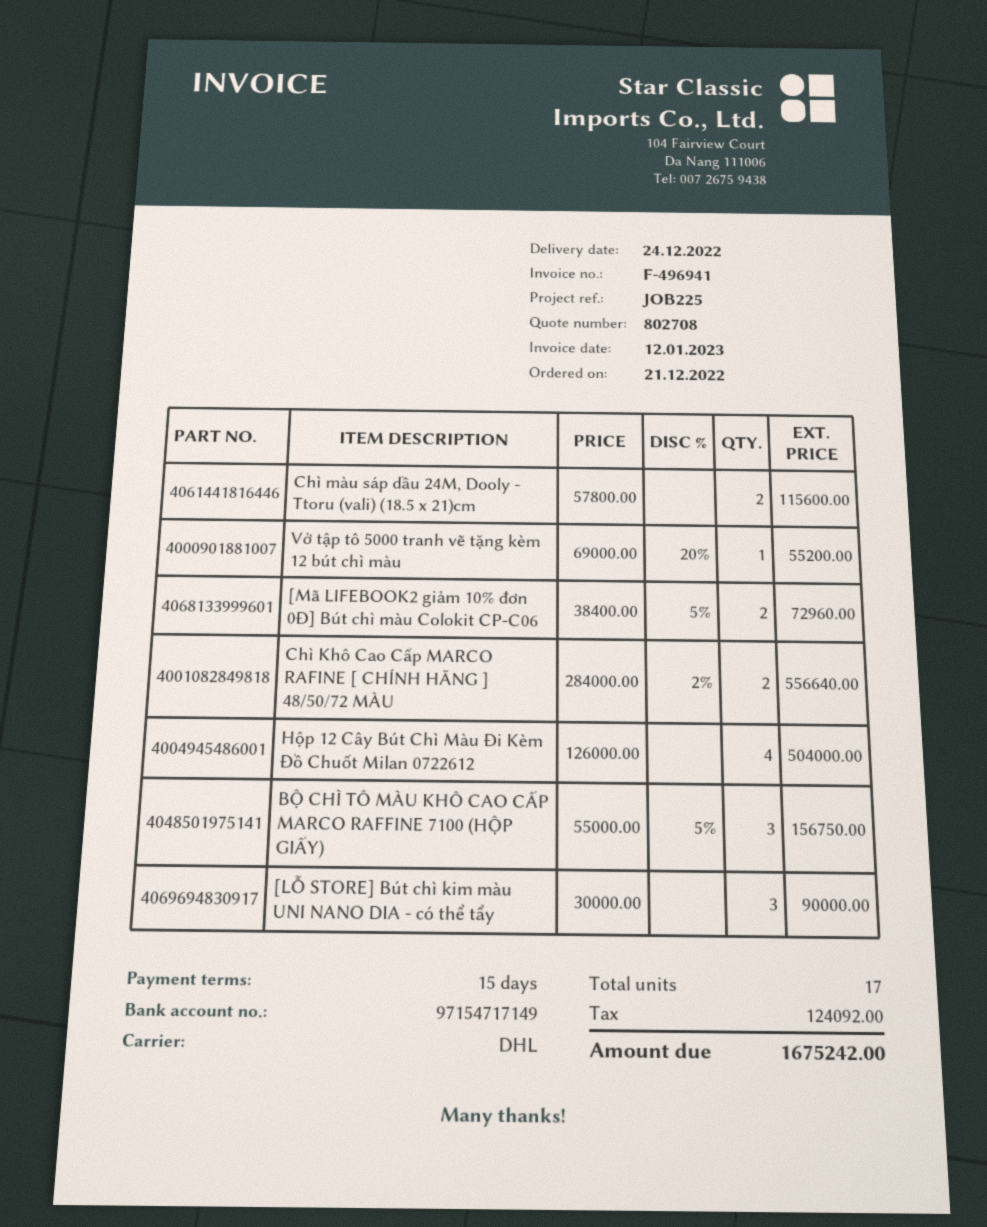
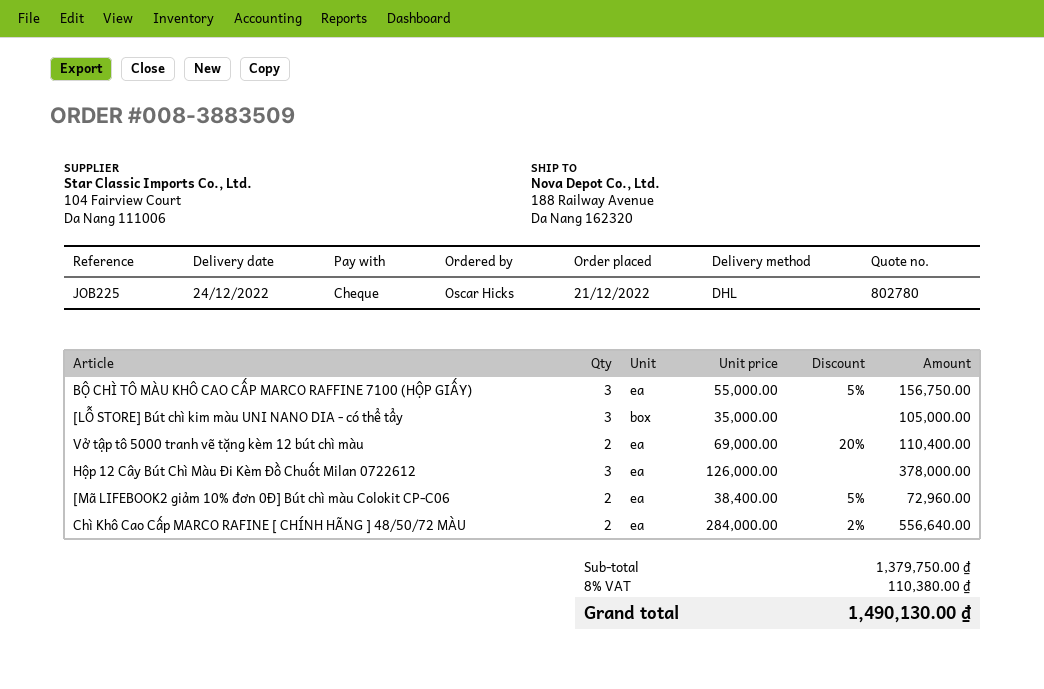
quote number: 802708 -> 802780
Chì màu sáp dầu 24M, Dooly - Ttoru (vali) (18.5 x 21)cm: 2 x 57800.00 = 115600.00 -> none
Vở tập tô 5000 tranh vẽ tặng kèm 12 bút chì màu: 1 x 69000.00 - 20% = 55200.00 -> 2 x 69000.00 - 20% = 110400.00
Hộp 12 Cây Bút Chì Màu Đi Kèm Đồ Chuốt Milan 0722612: 4 x 126000.00 = 504000.00 -> 3 x 126000.00 = 378000.00
[LỖ STORE] Bút chì kim màu UNI NANO DIA - có thể tẩy: 3 x 30000.00 = 90000.00 -> 3 x 35000.00 = 105000.00
tax: 124092.00 -> 110380.00
total: 1675242.00 -> 1490130.00

